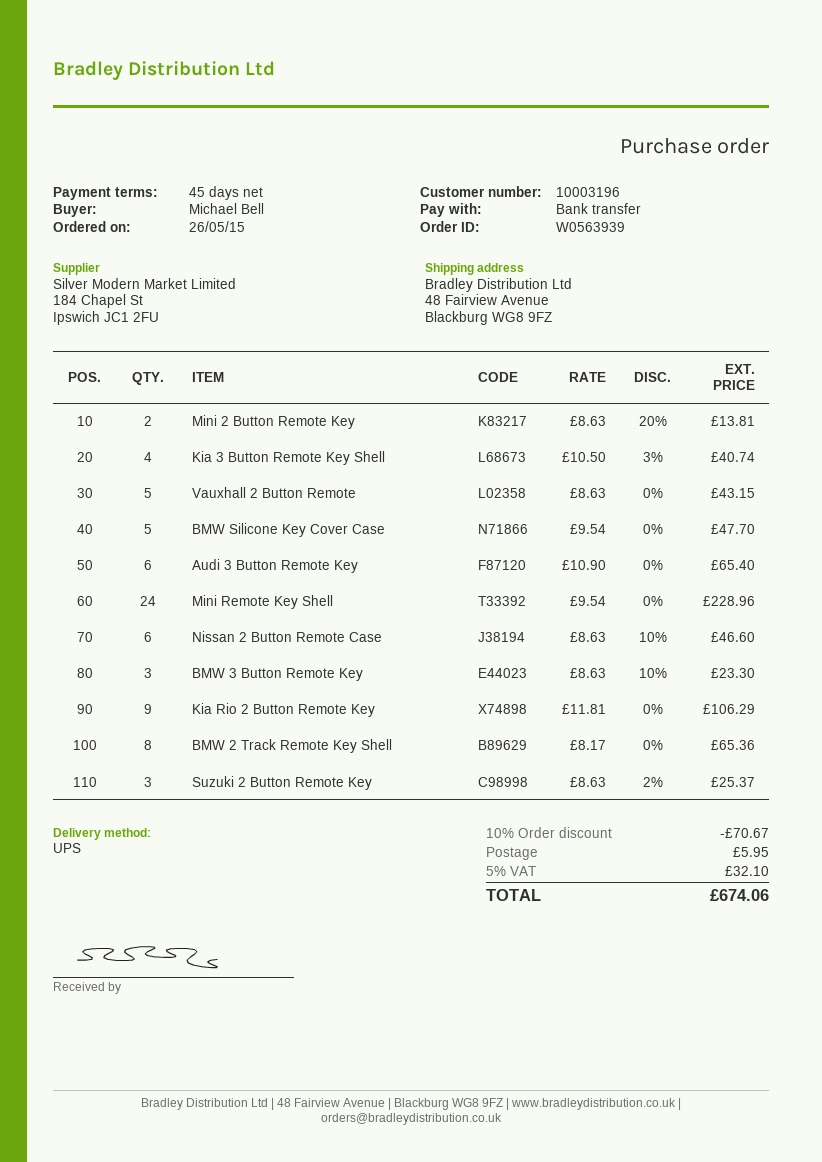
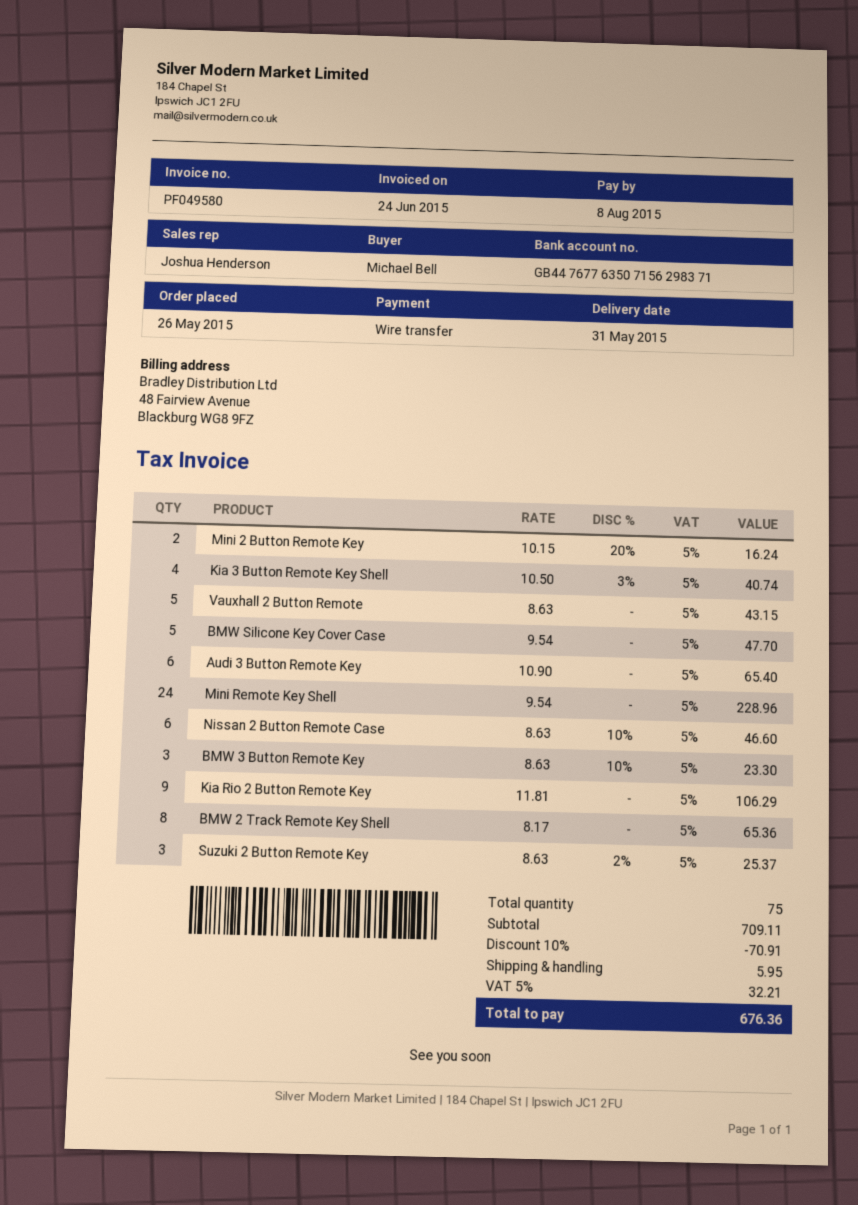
Mini 2 Button Remote Key: 2 x 8.63 - 20% = 13.81 -> 2 x 10.15 - 20% = 16.24
discount: 10% = 70.67 -> 10% = 70.91
tax: 5% = 32.10 -> 5% = 32.21
total: 674.06 -> 676.36

